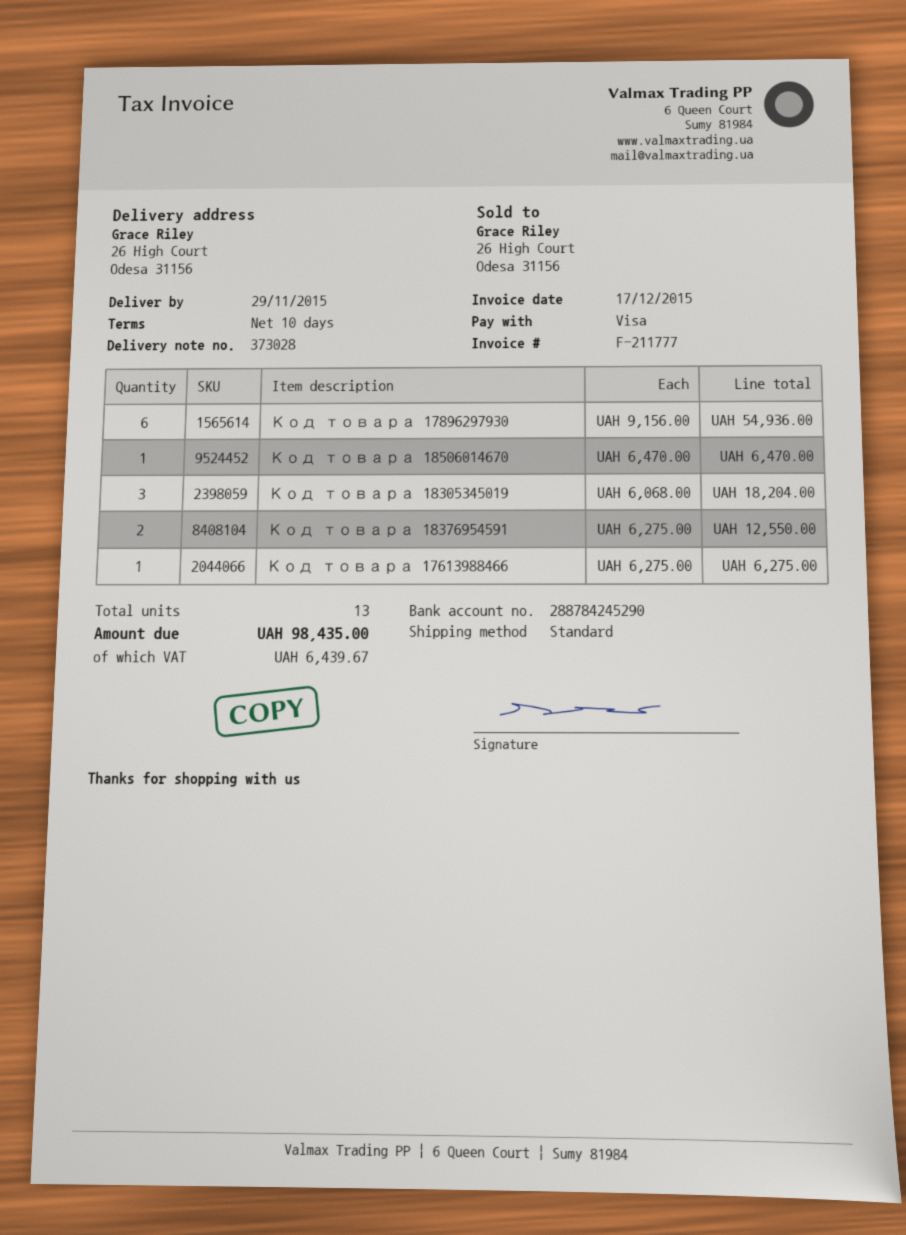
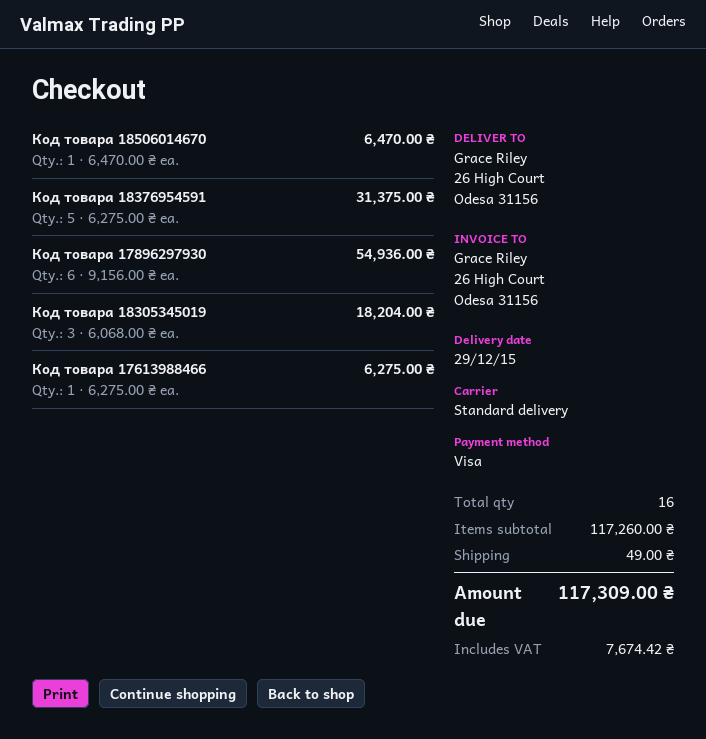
delivery date: 2015-11-29 -> 2015-12-29
Код товара 18376954591: 2 x 6275.00 = 12550.00 -> 5 x 6275.00 = 31375.00
total quantity: 13 -> 16
shipping: none -> 49.00
tax: 6439.67 -> 7674.42
total: 98435.00 -> 117309.00

